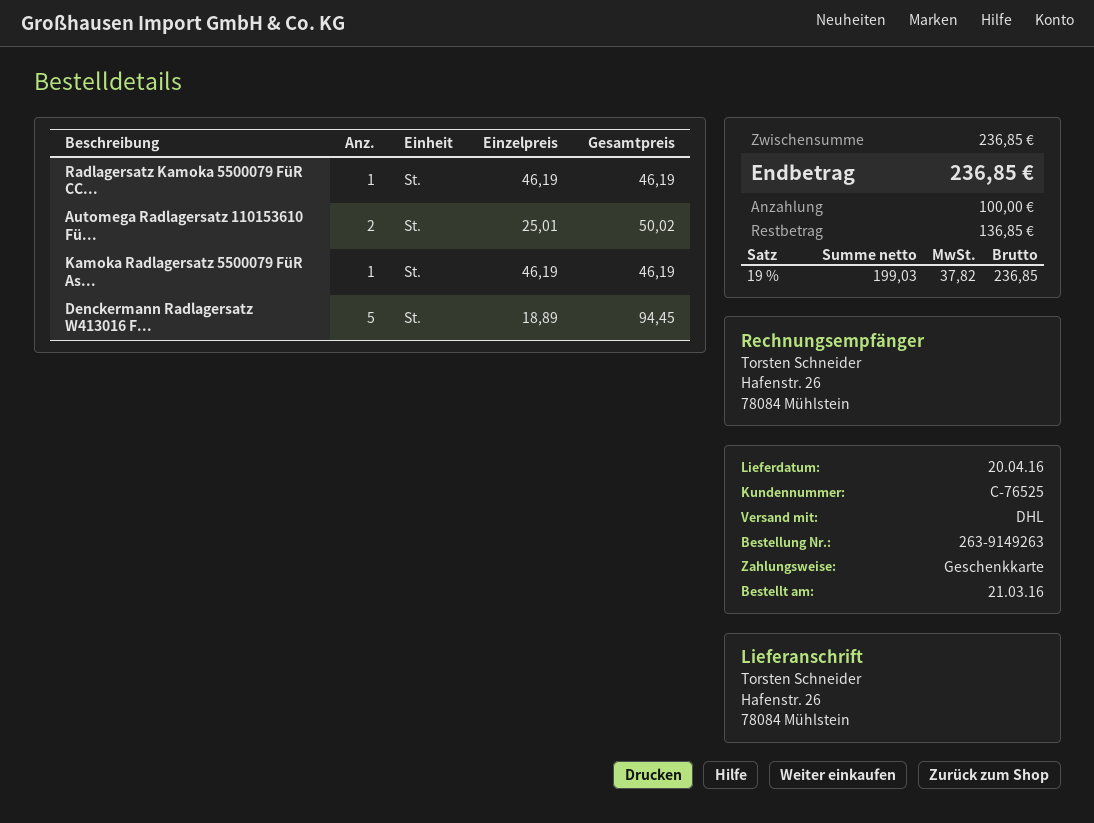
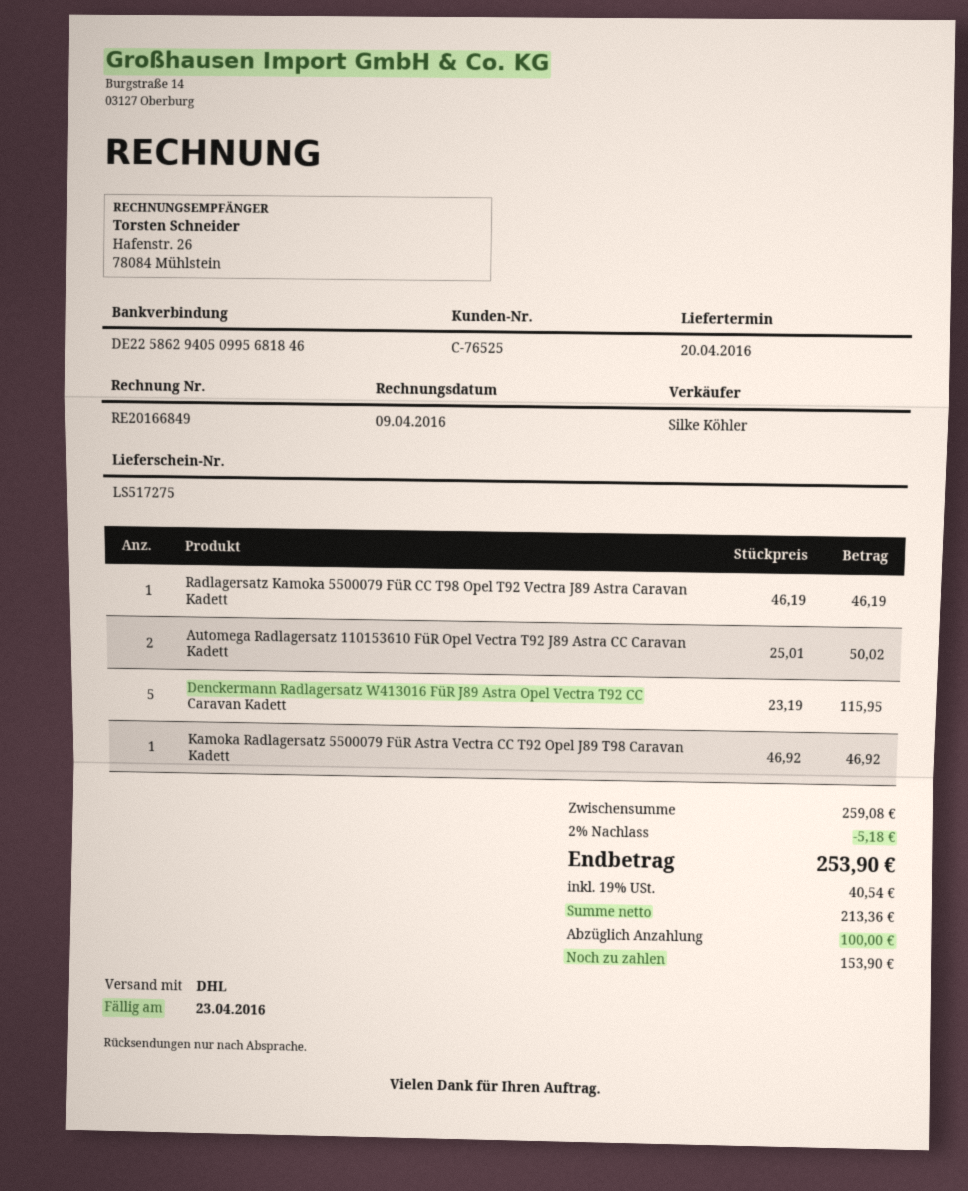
Kamoka Radlagersatz 5500079 FüR As...: 1 x 46.19 = 46.19 -> 1 x 46.92 = 46.92
Denckermann Radlagersatz W413016 F...: 5 x 18.89 = 94.45 -> 5 x 23.19 = 115.95
subtotal: 236.85 -> 259.08
discount: none -> 2% = 5.18
net: 199.03 -> 213.36
tax: 19% = 37.82 -> 19% = 40.54
total: 236.85 -> 253.90
balance: 136.85 -> 153.90

